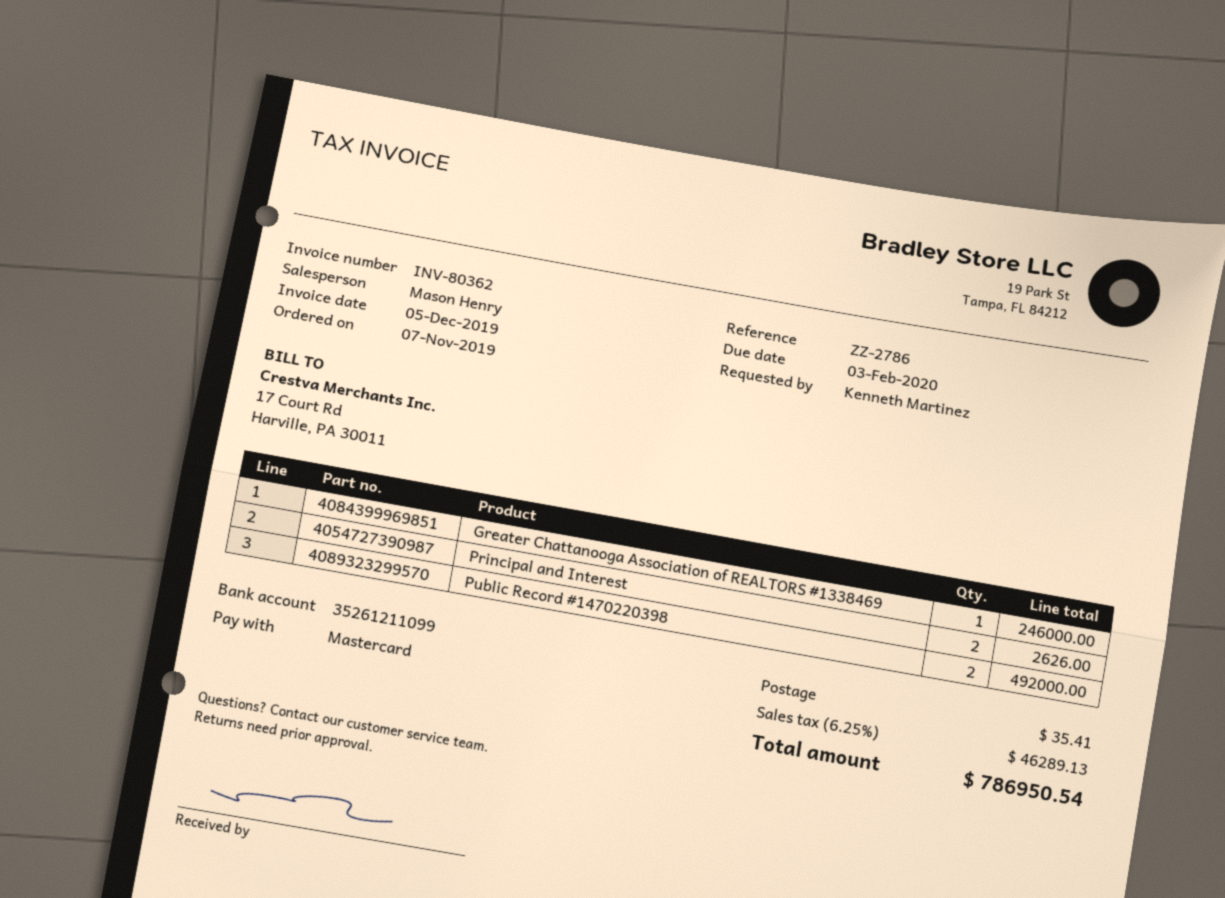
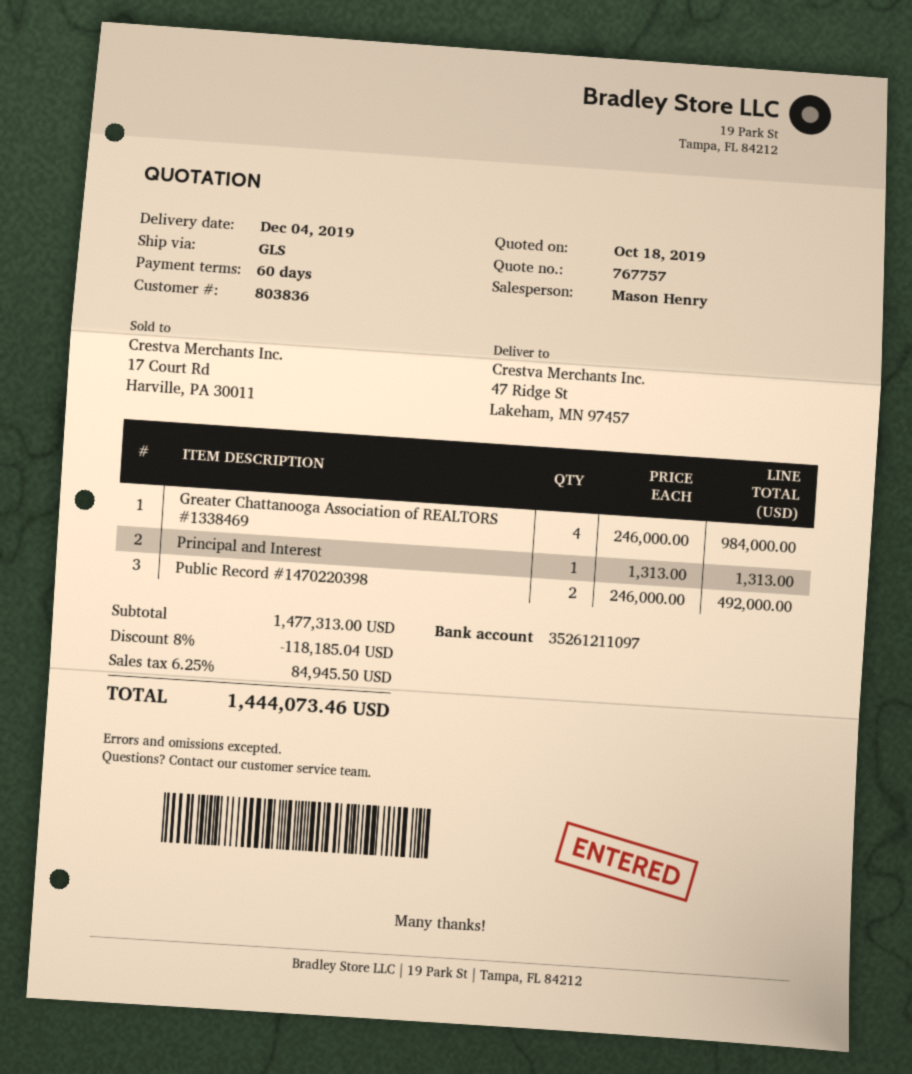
bank account: 35261211099 -> 35261211097
Greater Chattanooga Association of REALTORS #1338469: 1 for 246000.00 -> 4 for 984000.00
Principal and Interest: 2 for 2626.00 -> 1 for 1313.00
discount: none -> 8% = 118185.04
shipping: 35.41 -> none
tax: 6.25% = 46289.13 -> 6.25% = 84945.50
total: 786950.54 -> 1444073.46

